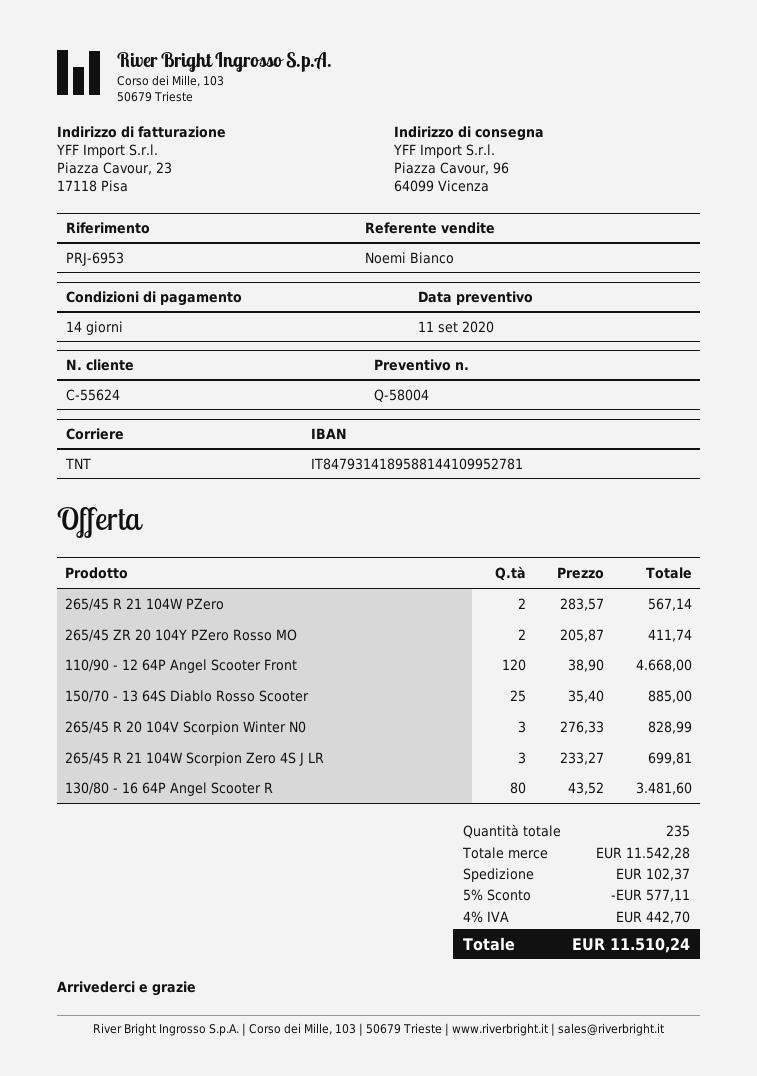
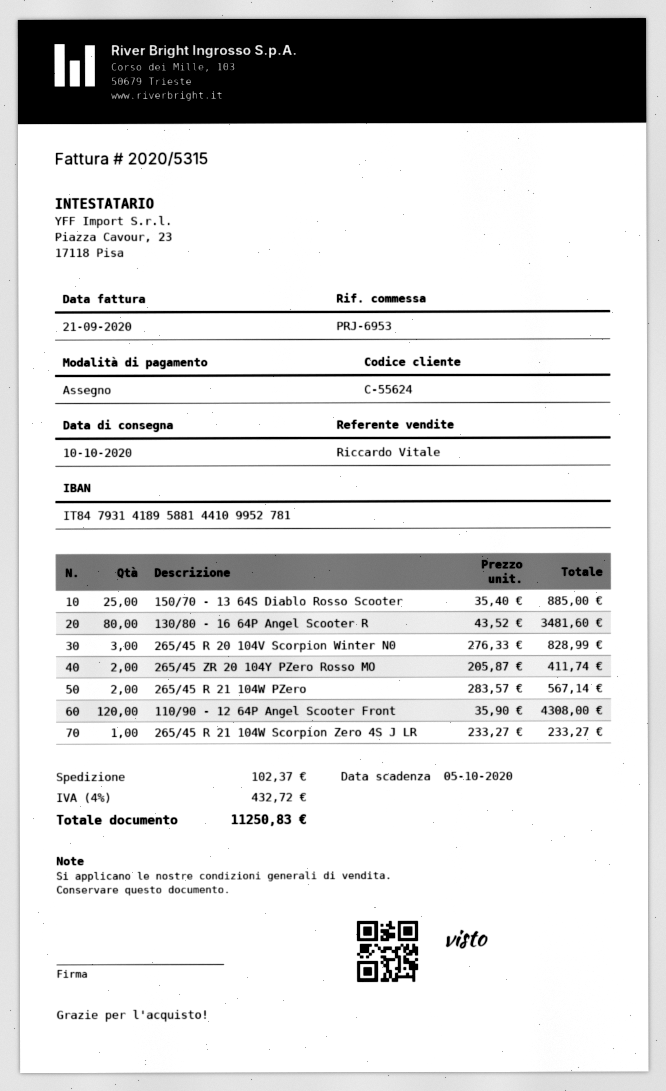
sales rep: Noemi Bianco -> Riccardo Vitale
110/90 - 12 64P Angel Scooter Front: 120 x 38.90 = 4668.00 -> 120 x 35.90 = 4308.00
265/45 R 21 104W Scorpion Zero 4S J LR: 3 x 233.27 = 699.81 -> 1 x 233.27 = 233.27
discount: 5% = 577.11 -> none
tax: 4% = 442.70 -> 4% = 432.72
total: 11510.24 -> 11250.83

